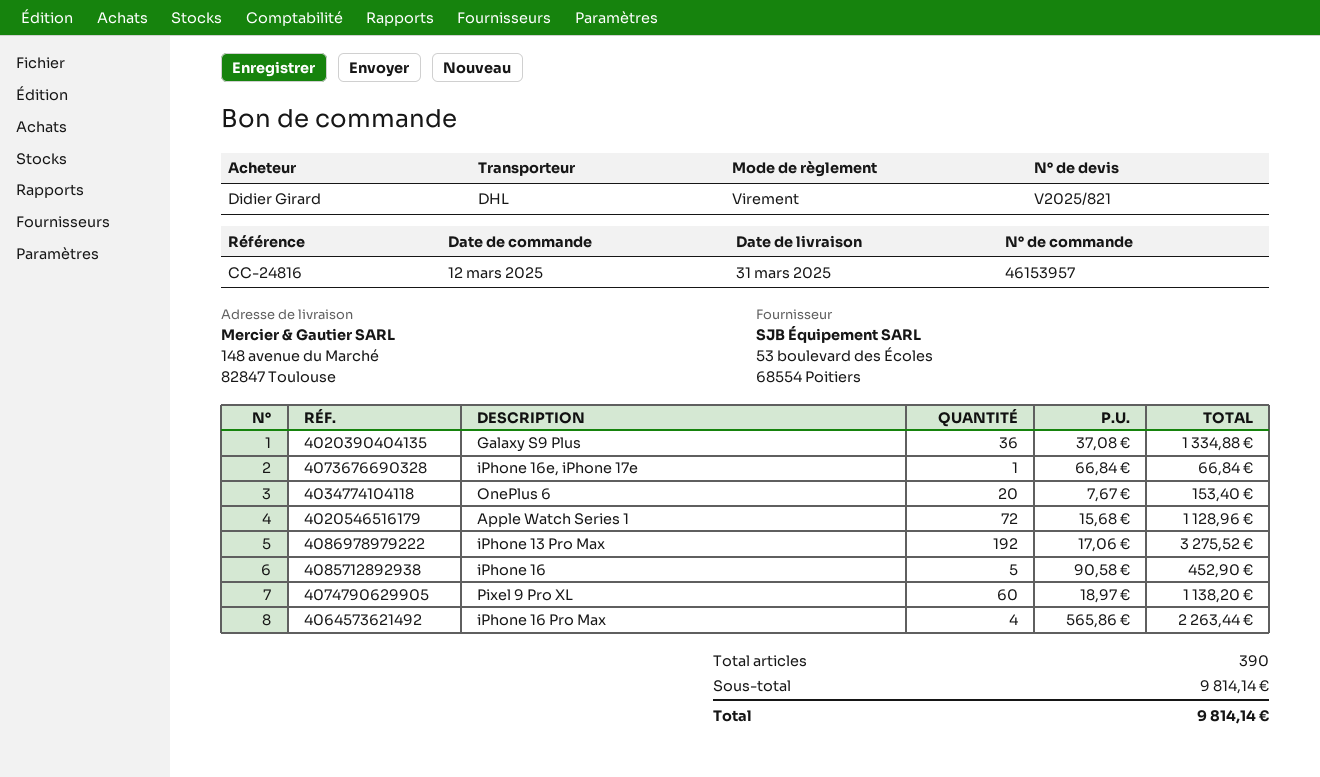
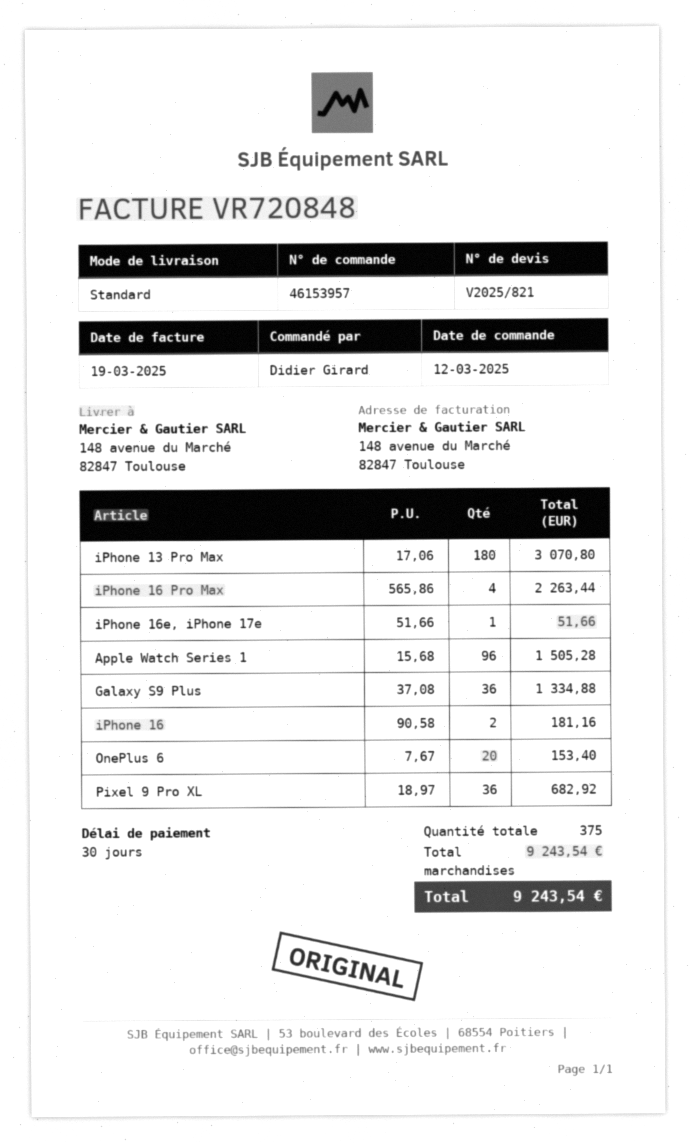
shipping method: DHL -> standard
iPhone 16e, iPhone 17e: 1 x 66.84 = 66.84 -> 1 x 51.66 = 51.66
Apple Watch Series 1: 72 x 15.68 = 1128.96 -> 96 x 15.68 = 1505.28
iPhone 13 Pro Max: 192 x 17.06 = 3275.52 -> 180 x 17.06 = 3070.80
iPhone 16: 5 x 90.58 = 452.90 -> 2 x 90.58 = 181.16
Pixel 9 Pro XL: 60 x 18.97 = 1138.20 -> 36 x 18.97 = 682.92
total quantity: 390 -> 375
subtotal: 9814.14 -> 9243.54
total: 9814.14 -> 9243.54

